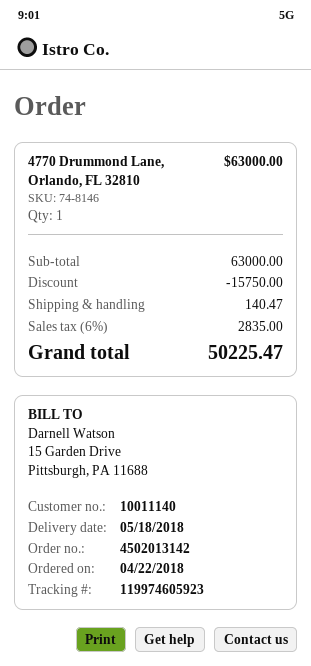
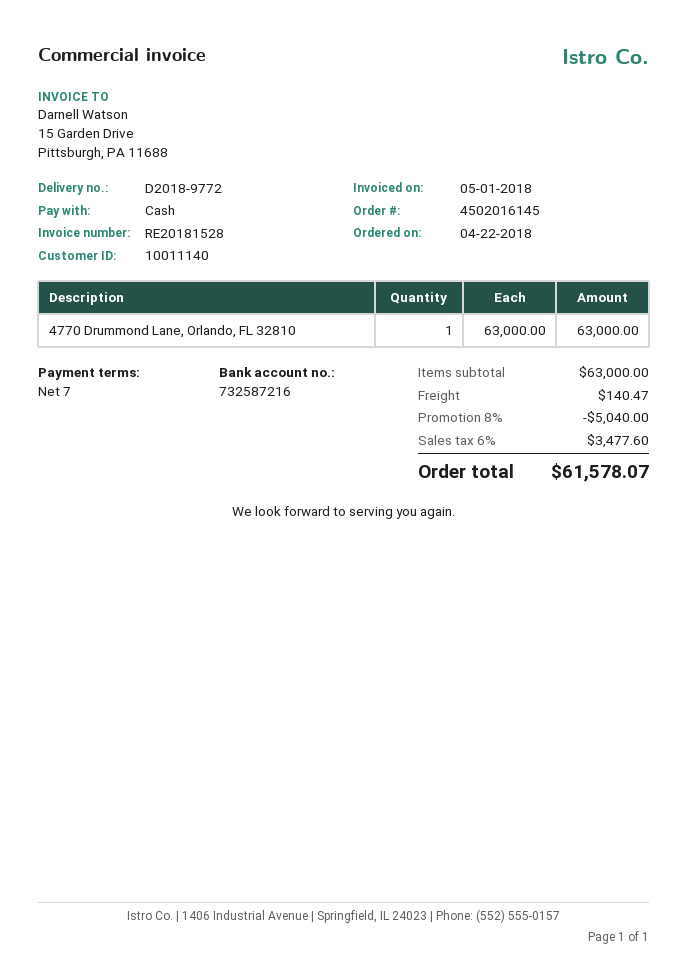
order number: 4502013142 -> 4502016145
discount: 15750.00 -> 5040.00
tax: 6% = 2835.00 -> 6% = 3477.60
total: 50225.47 -> 61578.07

